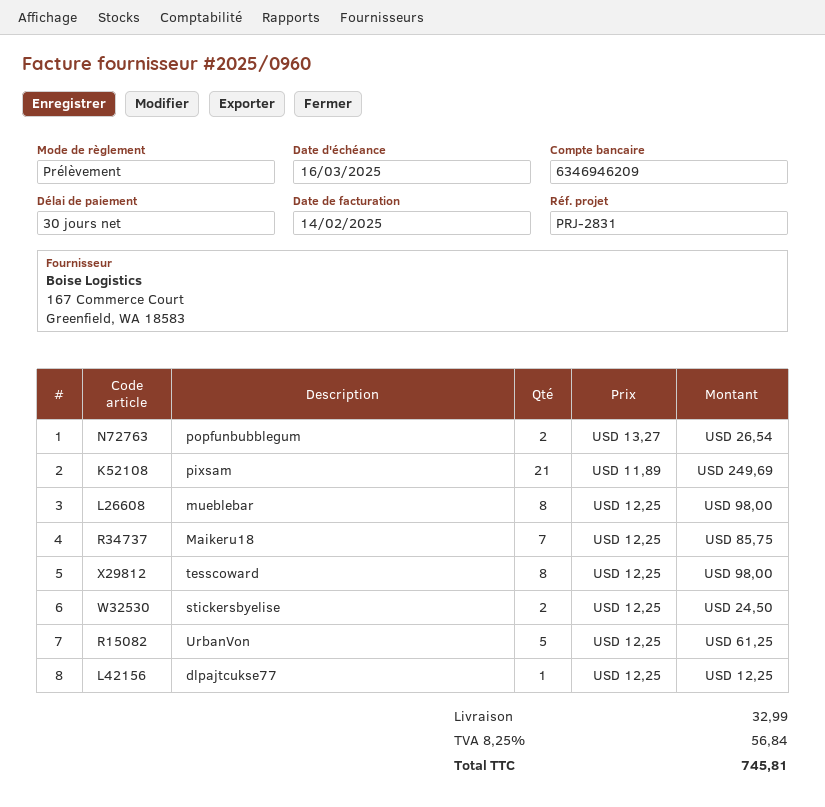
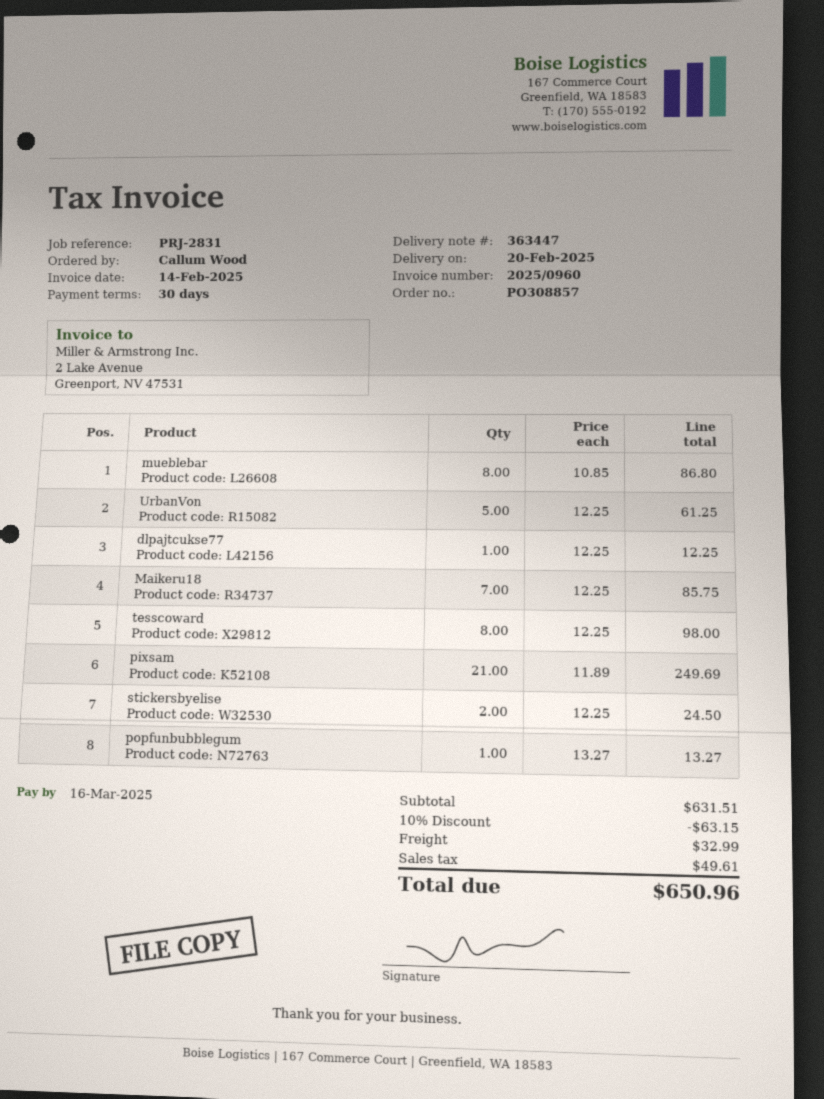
popfunbubblegum: 2 x 13.27 = 26.54 -> 1 x 13.27 = 13.27
mueblebar: 8 x 12.25 = 98.00 -> 8 x 10.85 = 86.80
discount: none -> 10% = 63.15
tax: 56.84 -> 49.61
total: 745.81 -> 650.96

